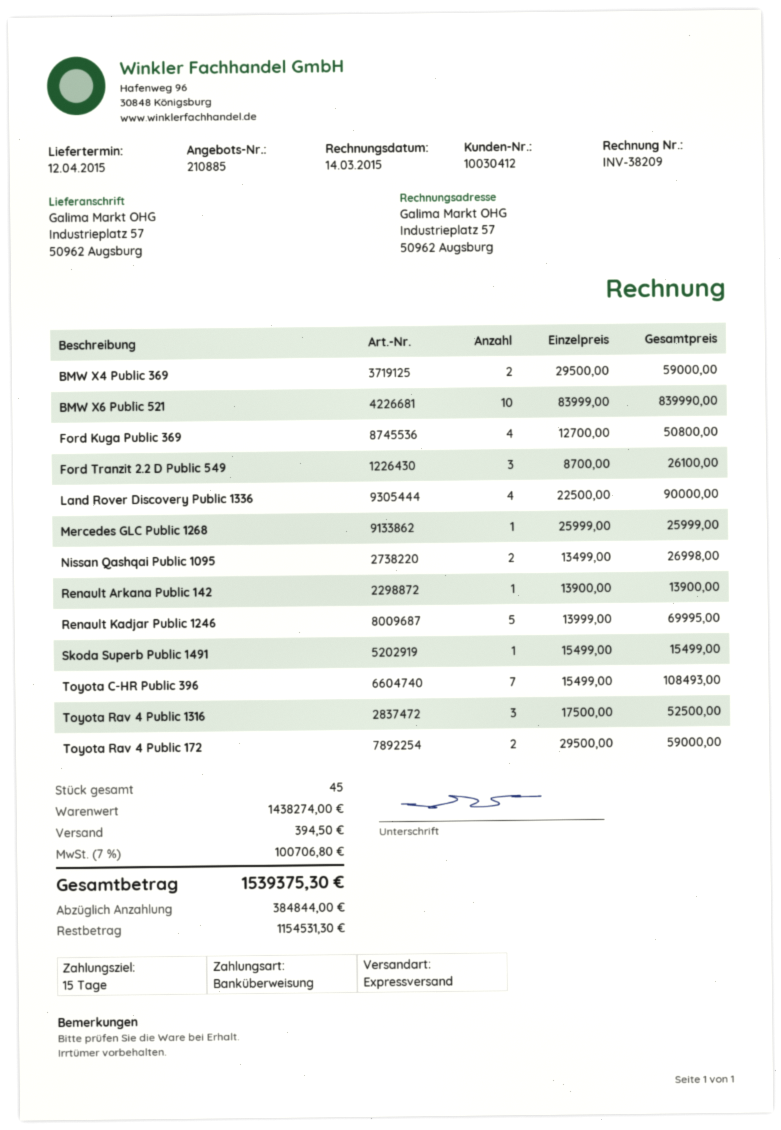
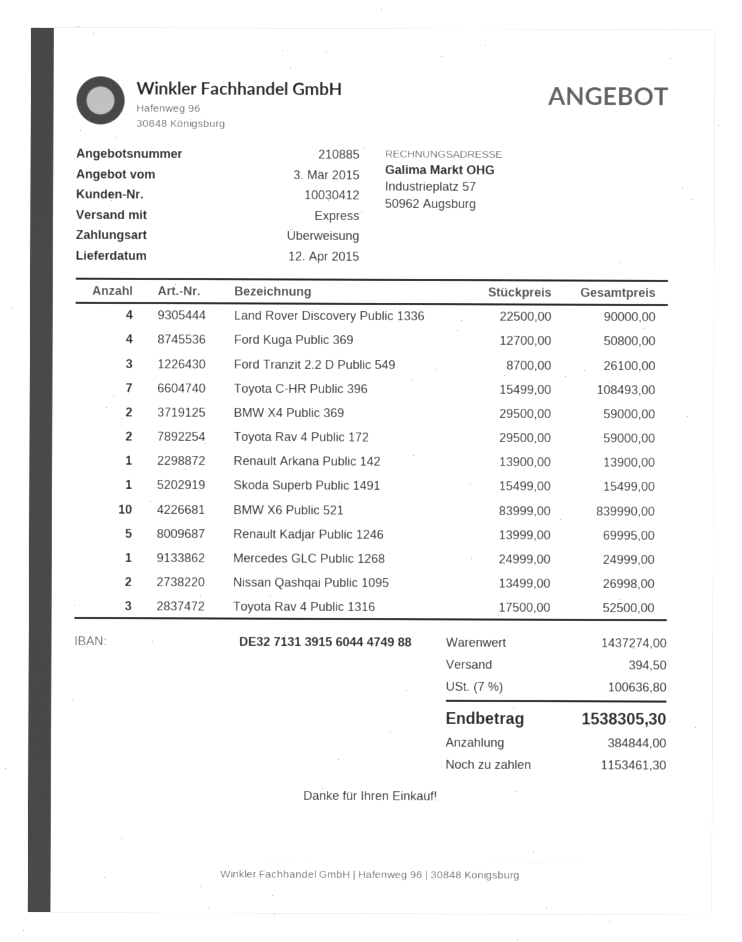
Mercedes GLC Public 1268: 1 x 25999.00 = 25999.00 -> 1 x 24999.00 = 24999.00
subtotal: 1438274.00 -> 1437274.00
tax: 7% = 100706.80 -> 7% = 100636.80
total: 1539375.30 -> 1538305.30
balance: 1154531.30 -> 1153461.30

